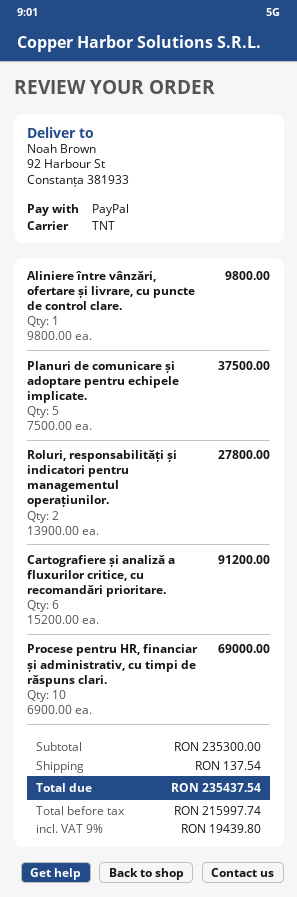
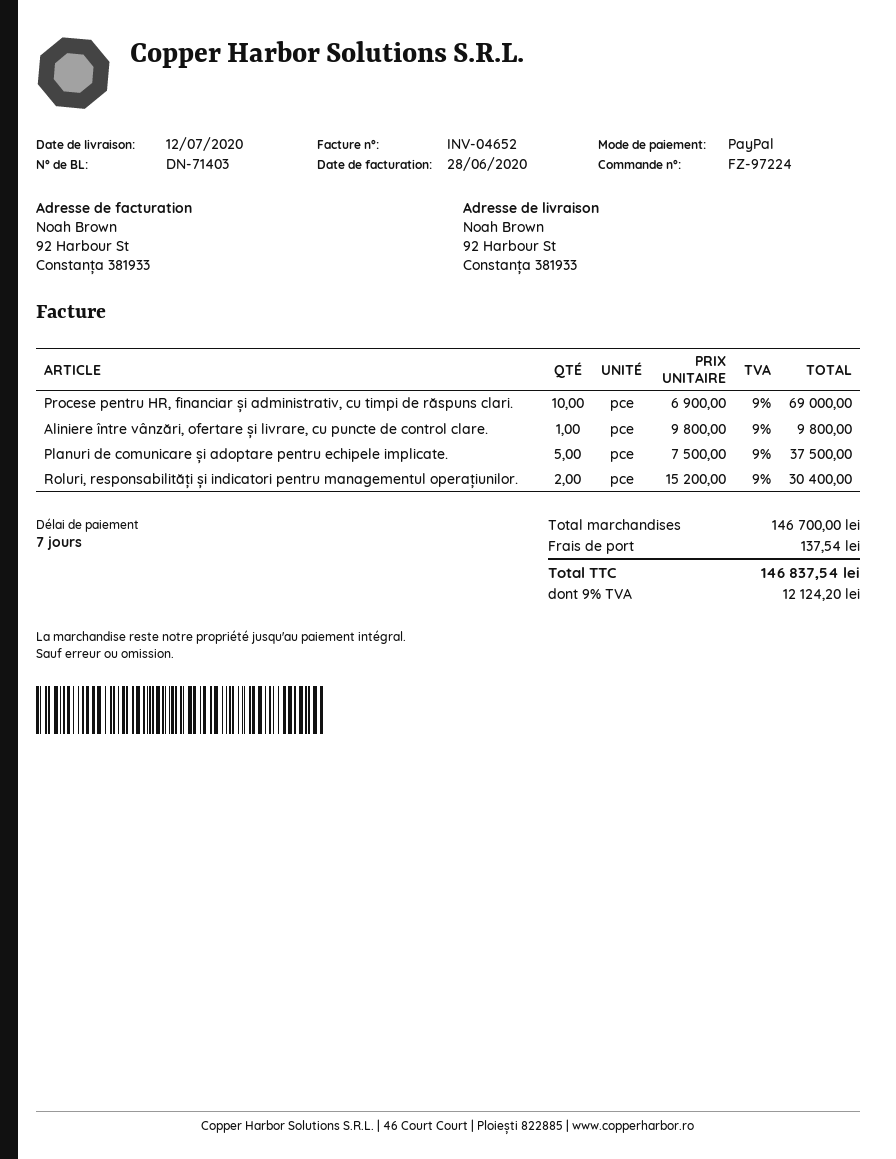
Roluri, responsabilități și indicatori pentru managementul operațiunilor.: 2 x 13900.00 = 27800.00 -> 2 x 15200.00 = 30400.00
Cartografiere și analiză a fluxurilor critice, cu recomandări prioritare.: 6 x 15200.00 = 91200.00 -> none
subtotal: 235300.00 -> 146700.00
tax: 9% = 19439.80 -> 9% = 12124.20
total: 235437.54 -> 146837.54

